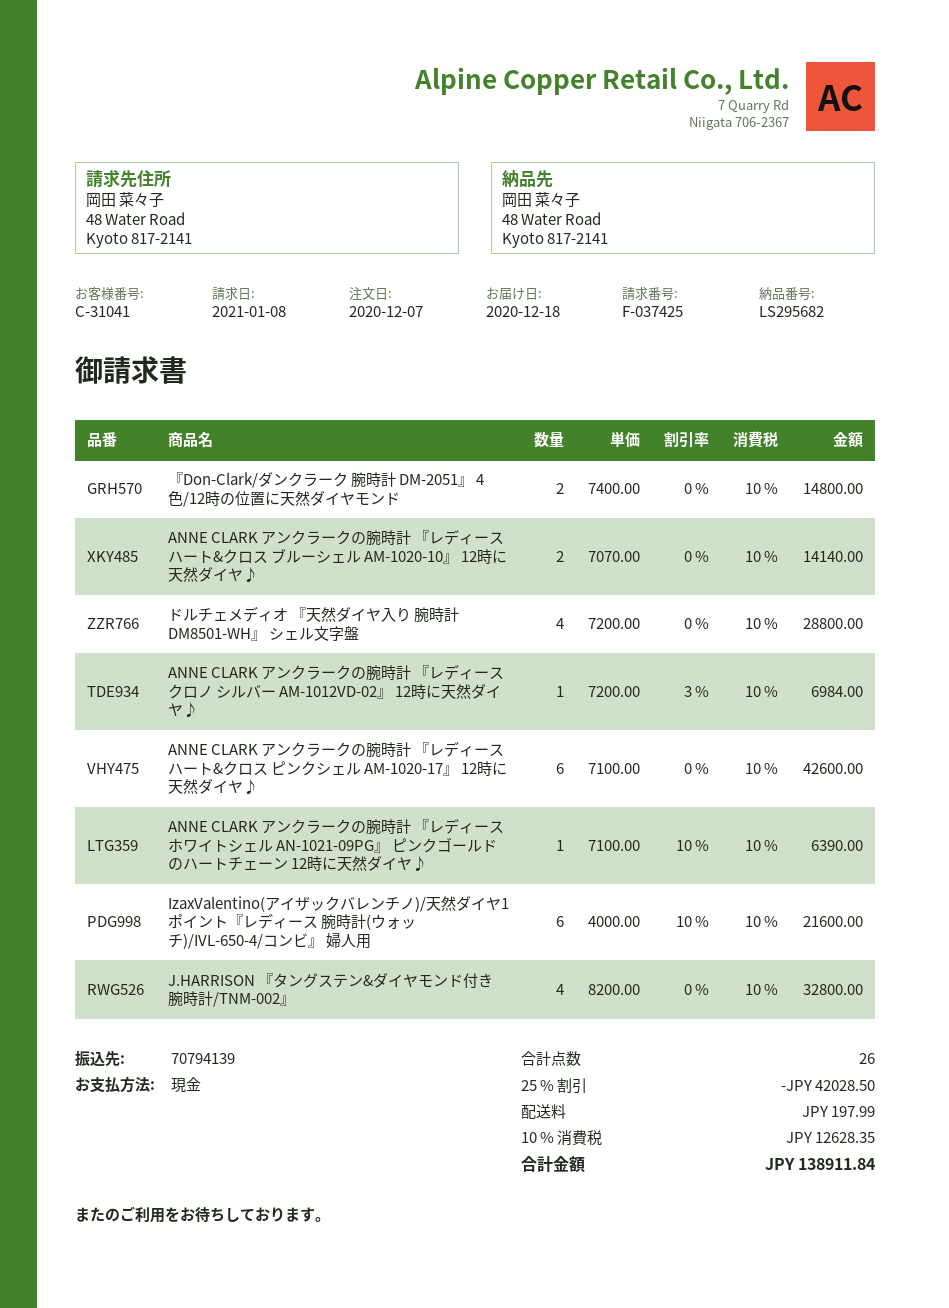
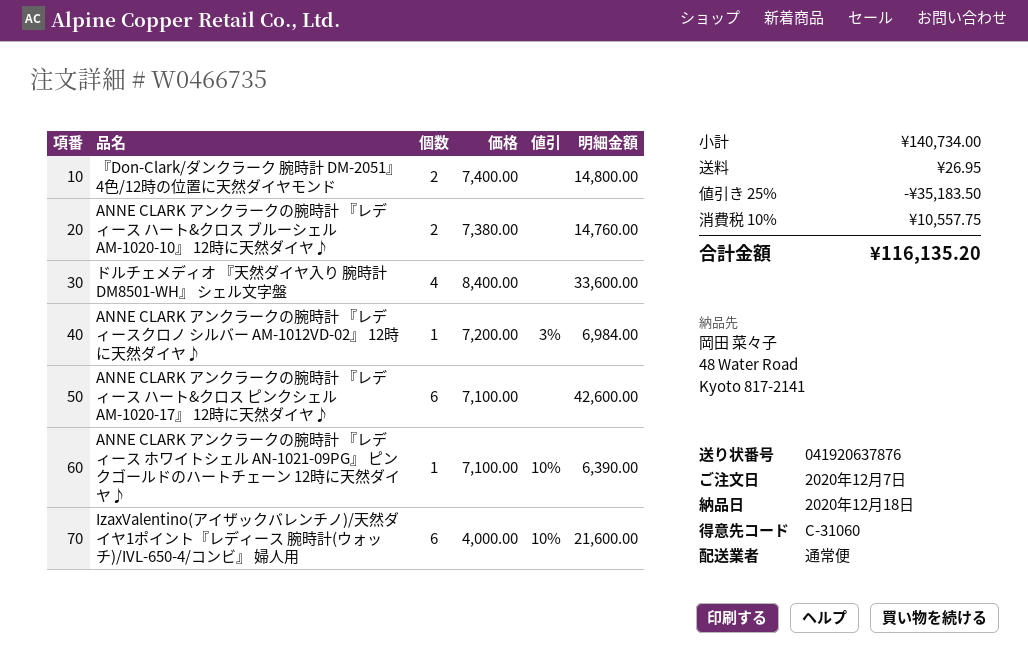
customer number: C-31041 -> C-31060
ANNE CLARK アンクラークの腕時計 『レディース ハート&クロス ブルーシェル AM-1020-10』 12時に天然ダイヤ♪: 2 x 7070.00 = 14140.00 -> 2 x 7380.00 = 14760.00
ドルチェメディオ 『天然ダイヤ入り 腕時計 DM8501-WH』 シェル文字盤: 4 x 7200.00 = 28800.00 -> 4 x 8400.00 = 33600.00
J.HARRISON 『タングステン&ダイヤモンド付き 腕時計/TNM-002』: 4 x 8200.00 = 32800.00 -> none
discount: 25% = 42028.50 -> 25% = 35183.50
shipping: 197.99 -> 26.95
tax: 10% = 12628.35 -> 10% = 10557.75
total: 138911.84 -> 116135.20

